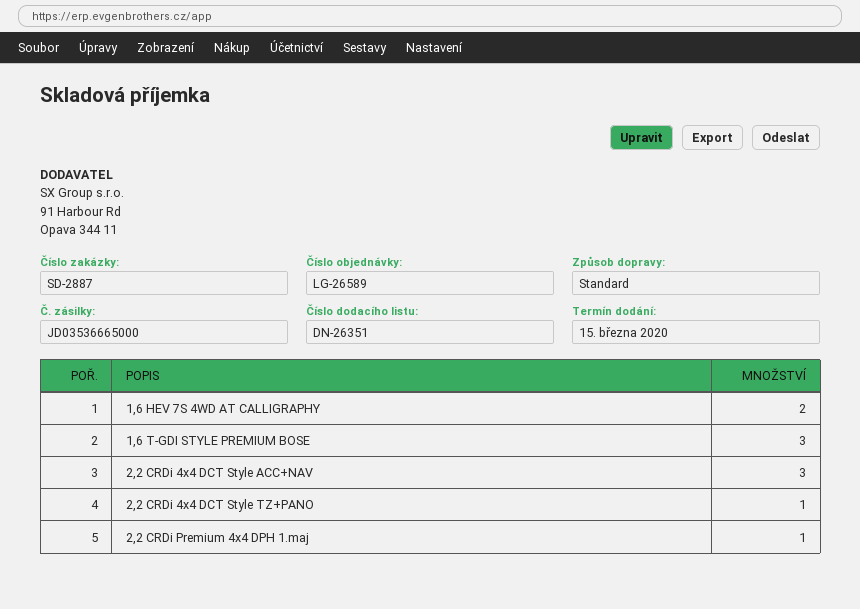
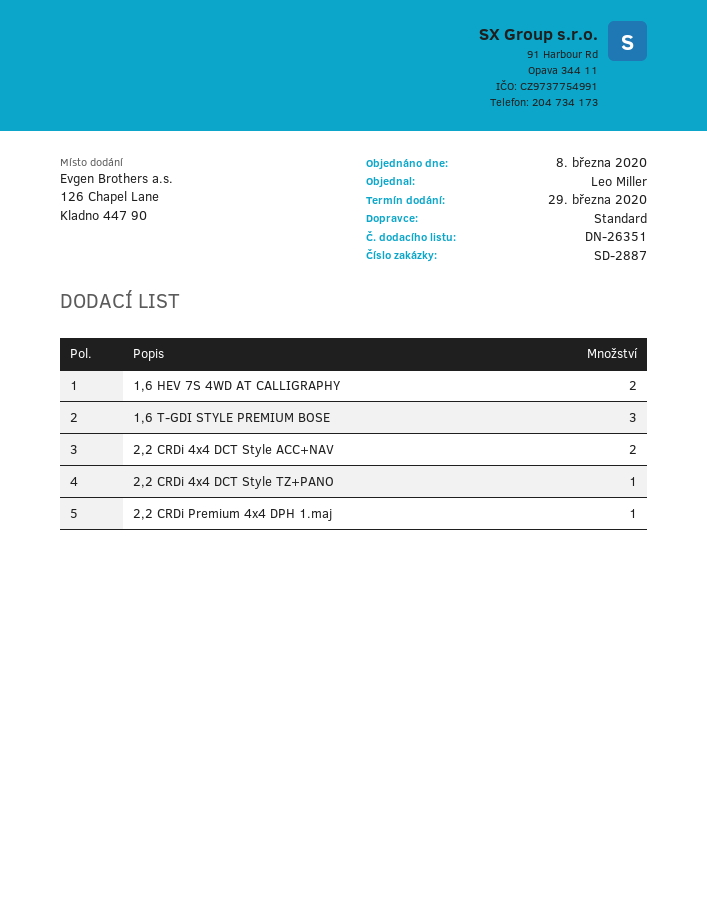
delivery date: 2020-03-15 -> 2020-03-29
2,2 CRDi 4x4 DCT Style ACC+NAV: 3 -> 2

